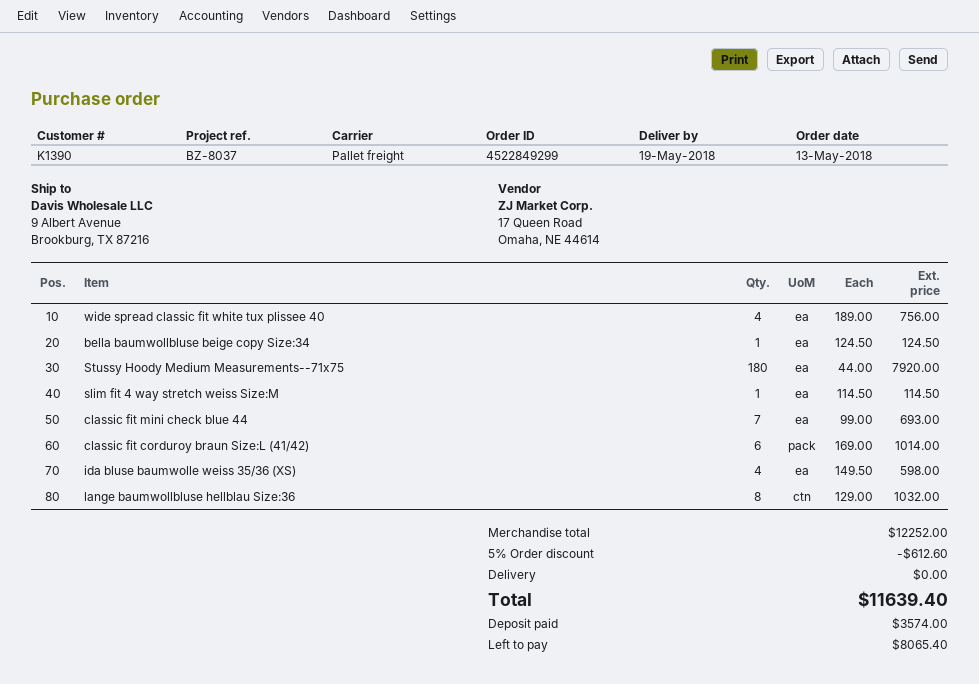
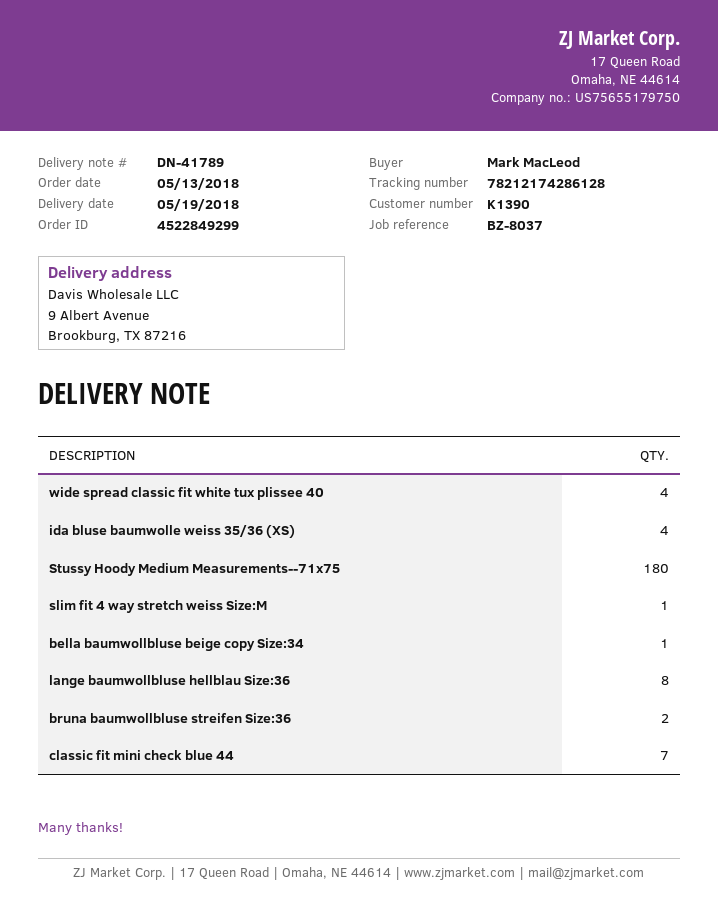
classic fit corduroy braun Size:L (41/42): 6 -> none
bruna baumwollbluse streifen Size:36: none -> 2

